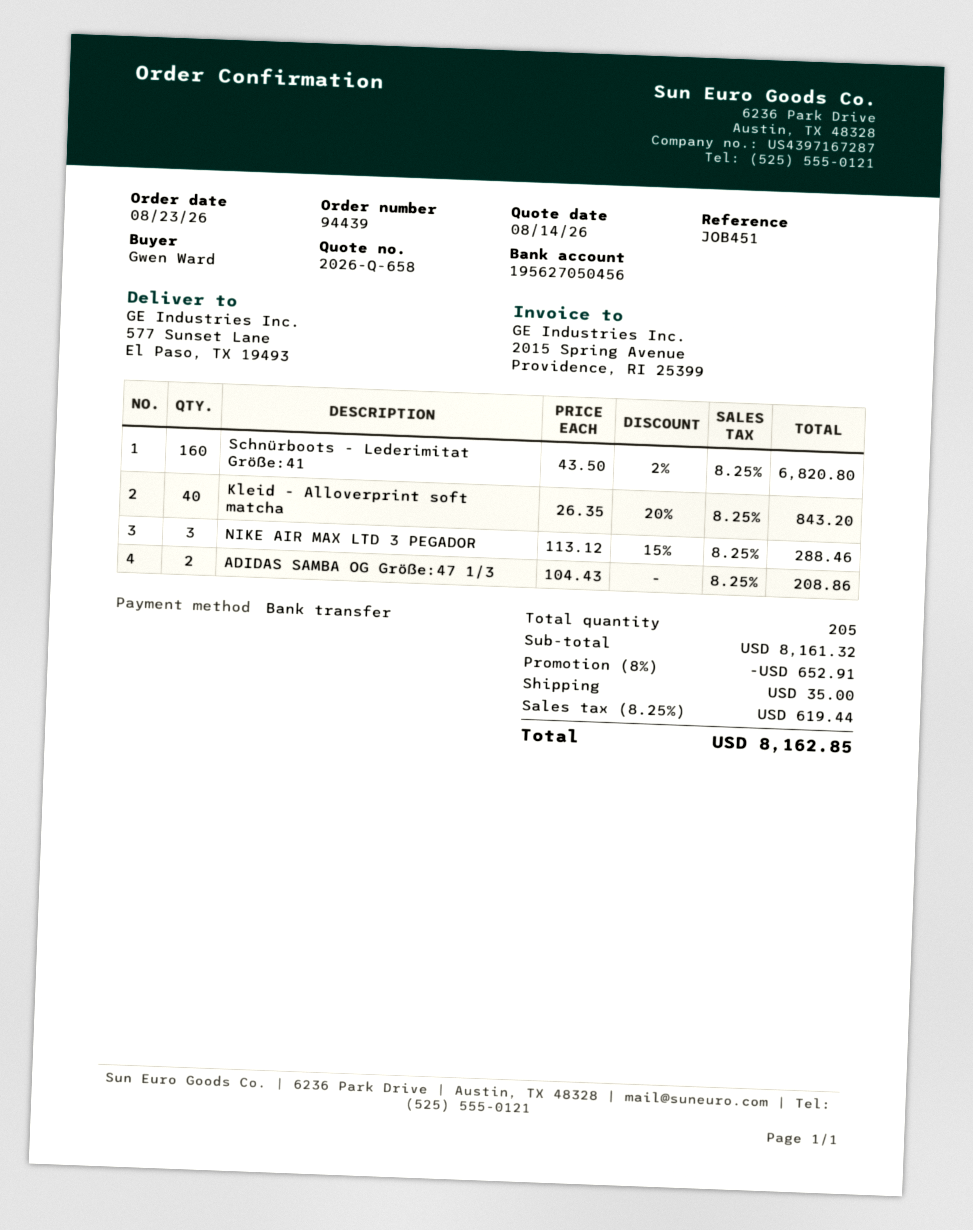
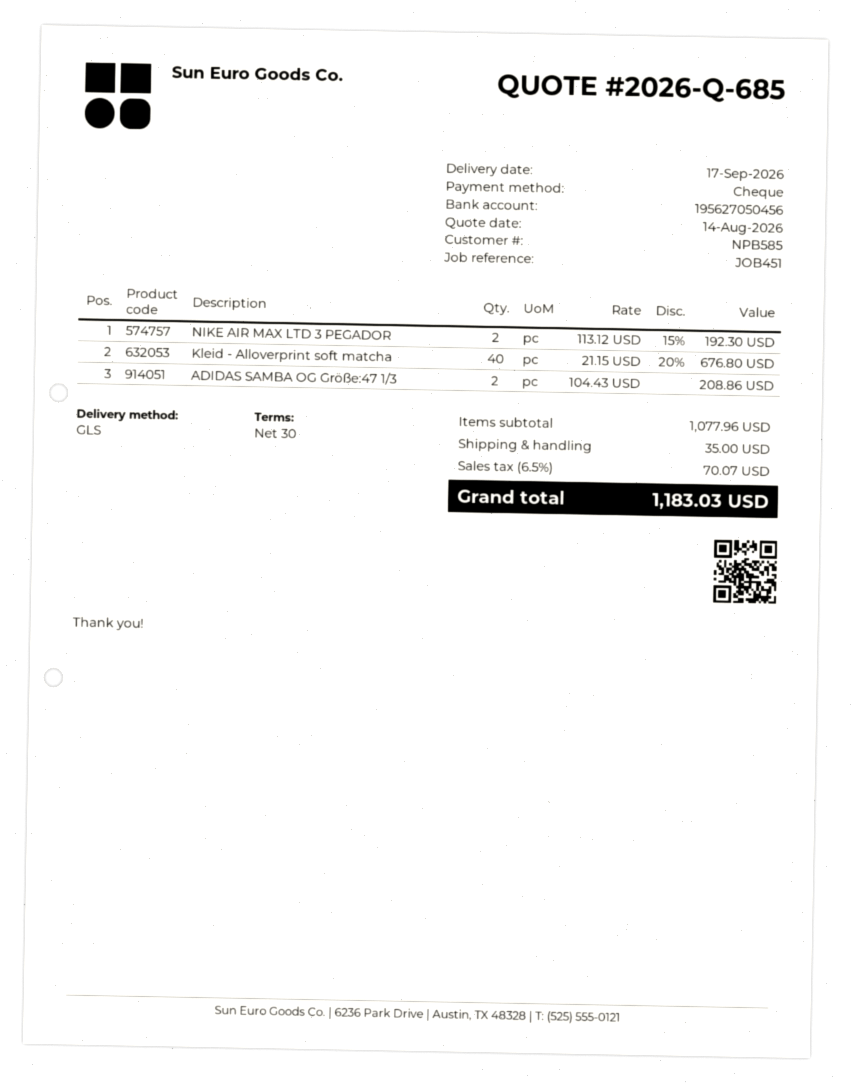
quote number: 2026-Q-658 -> 2026-Q-685
payment method: bank transfer -> cheque
Schnürboots - Lederimitat Größe:41: 160 x 43.50 - 2% = 6820.80 -> none
Kleid - Alloverprint soft matcha: 40 x 26.35 - 20% = 843.20 -> 40 x 21.15 - 20% = 676.80
NIKE AIR MAX LTD 3 PEGADOR: 3 x 113.12 - 15% = 288.46 -> 2 x 113.12 - 15% = 192.30
subtotal: 8161.32 -> 1077.96
discount: 8% = 652.91 -> none
tax: 8.25% = 619.44 -> 6.5% = 70.07
total: 8162.85 -> 1183.03

